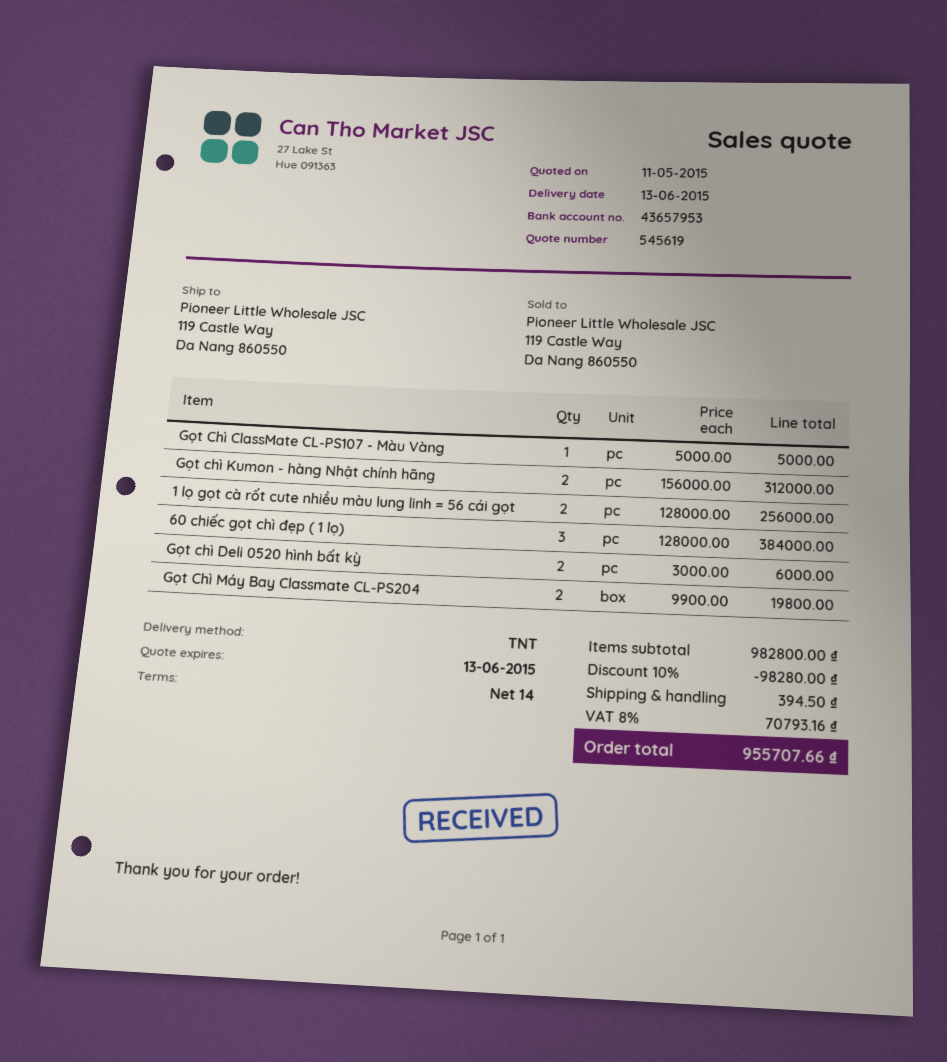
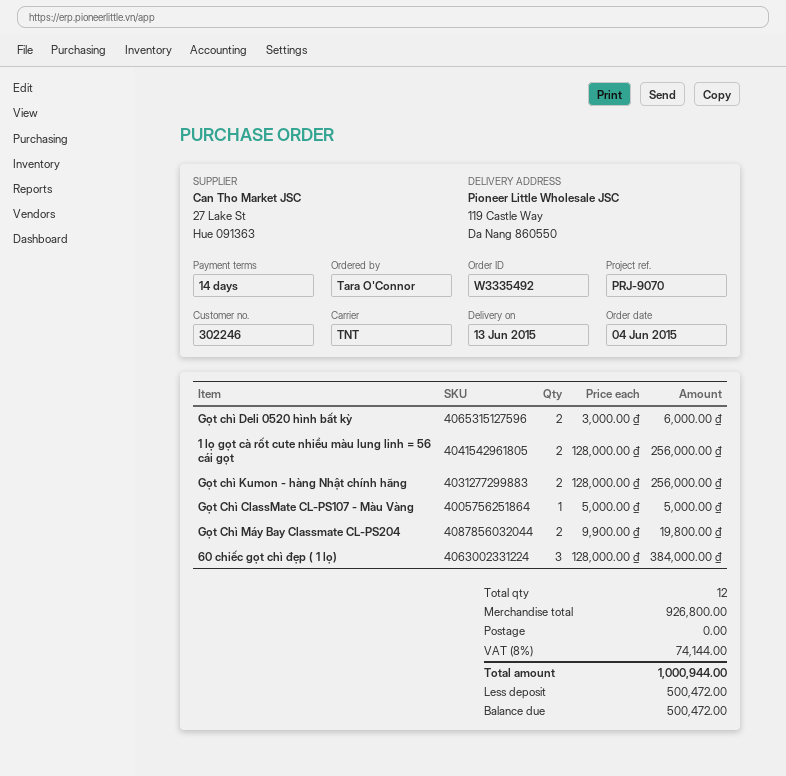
Gọt chì Kumon - hàng Nhật chính hãng: 2 x 156000.00 = 312000.00 -> 2 x 128000.00 = 256000.00
subtotal: 982800.00 -> 926800.00
discount: 10% = 98280.00 -> none
shipping: 394.50 -> 0.00
tax: 8% = 70793.16 -> 8% = 74144.00
total: 955707.66 -> 1000944.00

